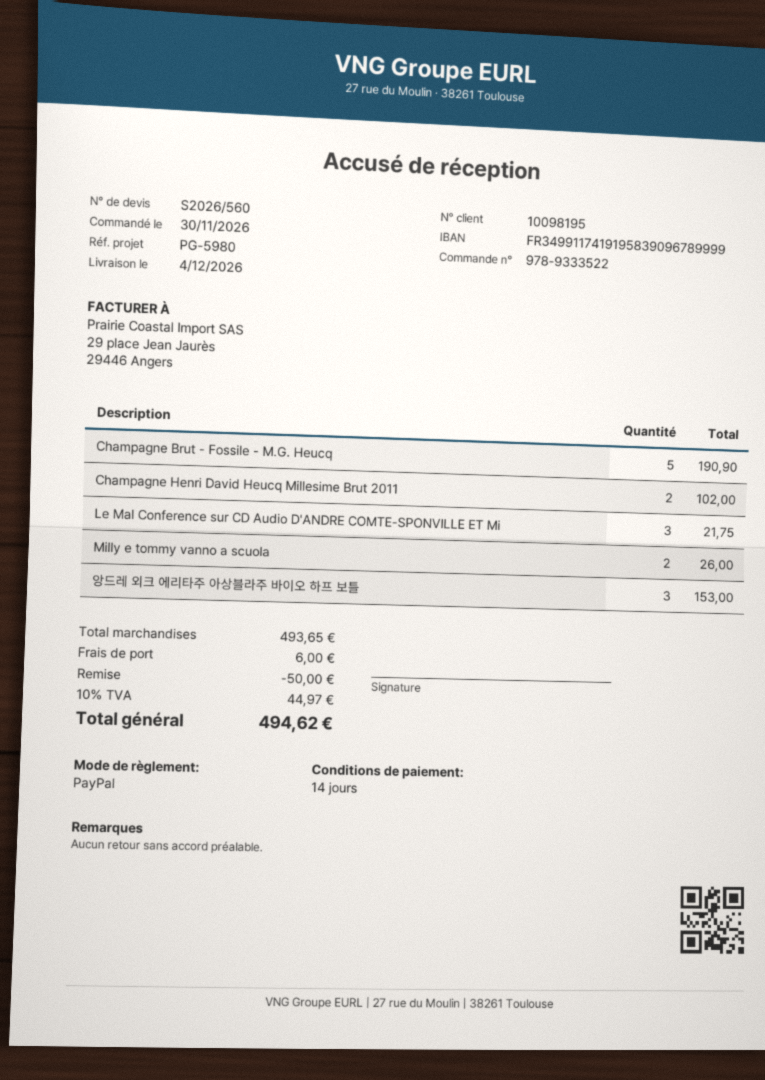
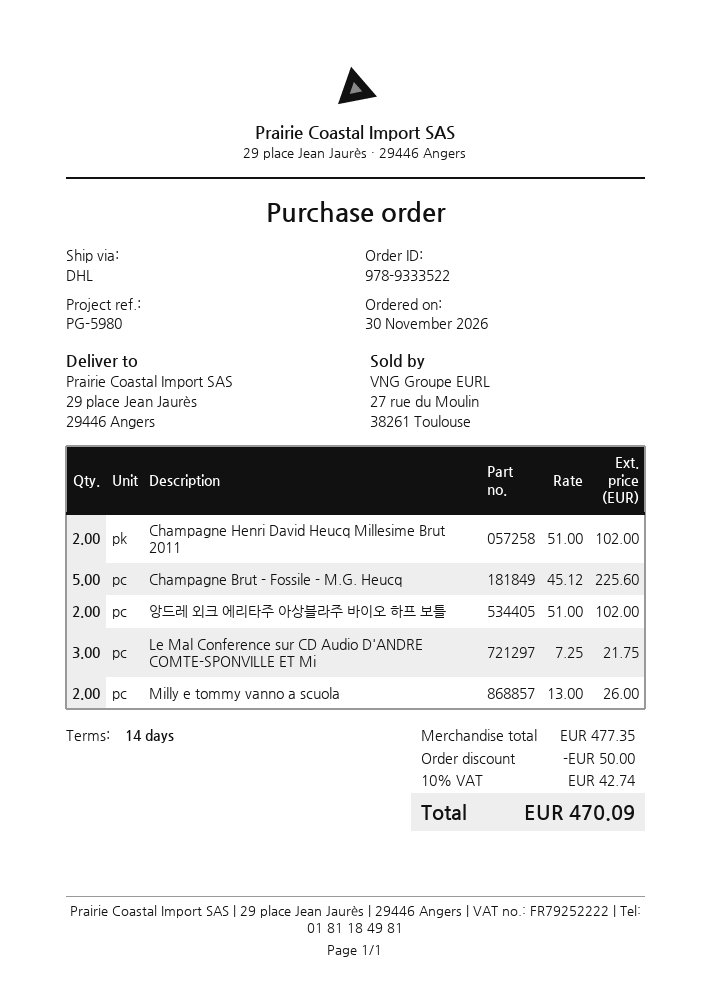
Champagne Brut - Fossile - M.G. Heucq: 5 for 190.90 -> 5 for 225.60
앙드레 외크 에리타주 아상블라주 바이오 하프 보틀: 3 for 153.00 -> 2 for 102.00
subtotal: 493.65 -> 477.35
shipping: 6.00 -> none
tax: 10% = 44.97 -> 10% = 42.74
total: 494.62 -> 470.09

